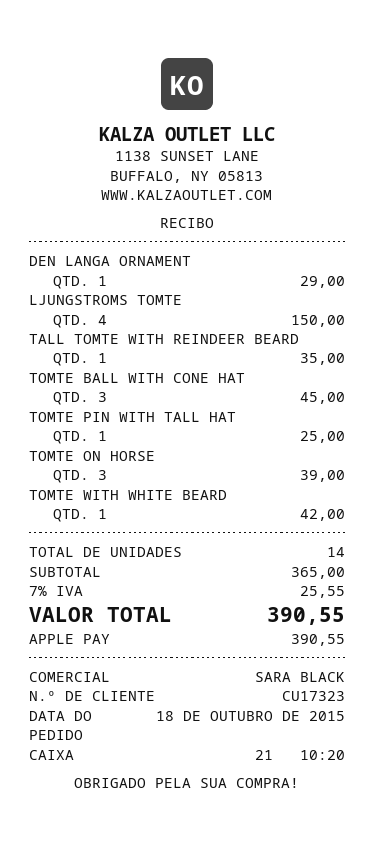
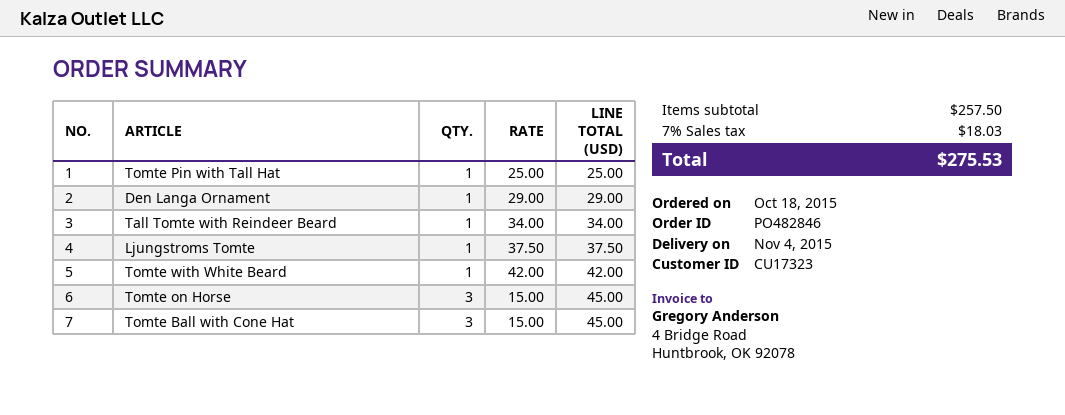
LJUNGSTROMS TOMTE: 4 for 150.00 -> 1 for 37.50
TALL TOMTE WITH REINDEER BEARD: 1 for 35.00 -> 1 for 34.00
TOMTE ON HORSE: 3 for 39.00 -> 3 for 45.00
subtotal: 365.00 -> 257.50
tax: 7% = 25.55 -> 7% = 18.03
total: 390.55 -> 275.53

